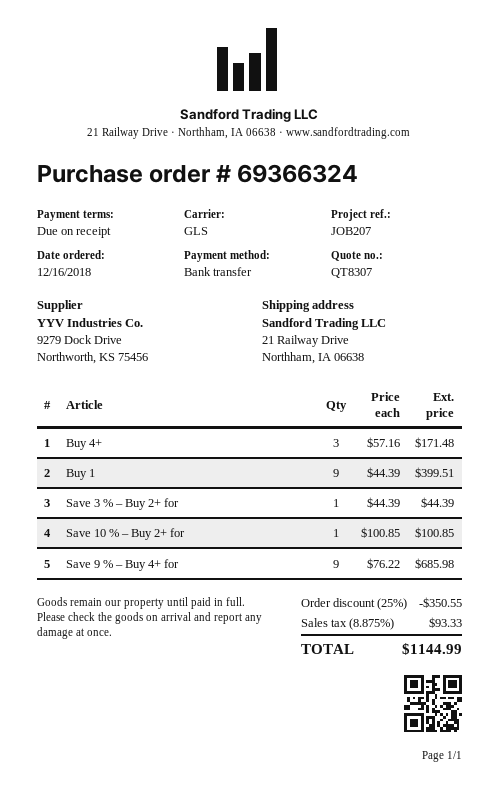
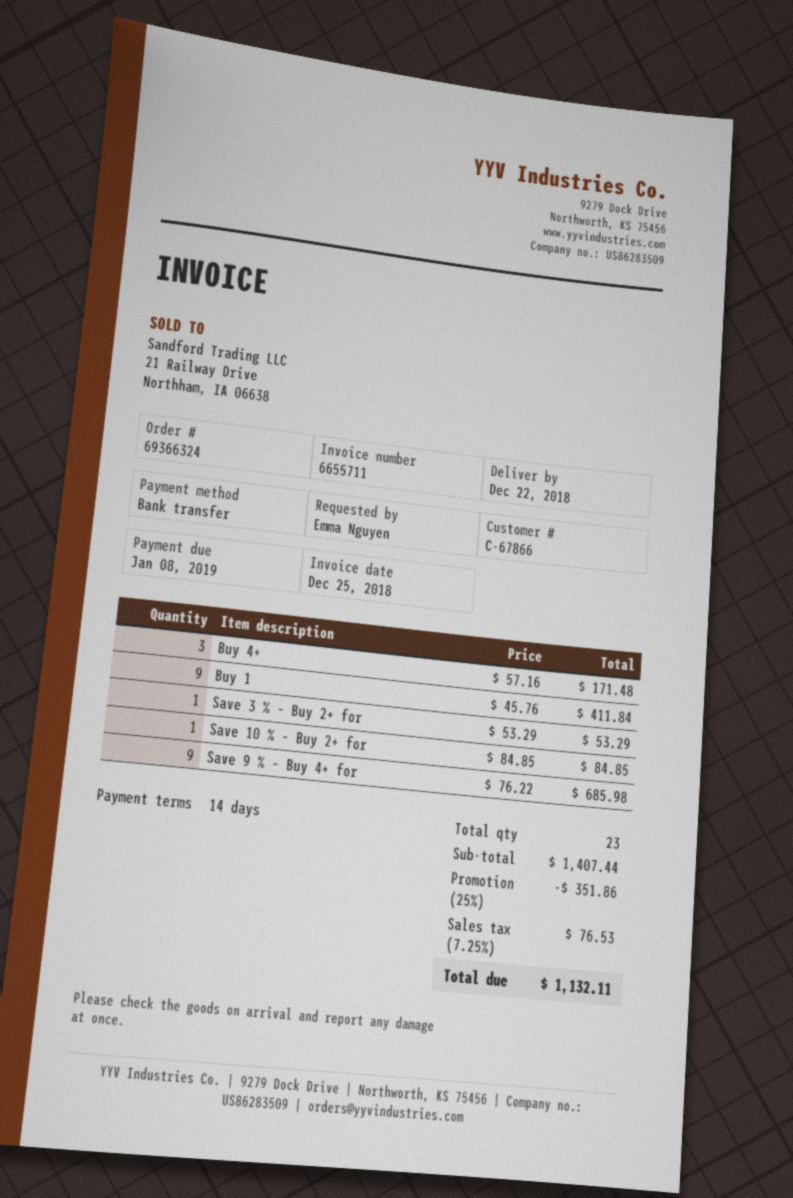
payment terms: on receipt -> 14 days
Buy 1: 9 x 44.39 = 399.51 -> 9 x 45.76 = 411.84
Save 3 % – Buy 2+ for: 1 x 44.39 = 44.39 -> 1 x 53.29 = 53.29
Save 10 % – Buy 2+ for: 1 x 100.85 = 100.85 -> 1 x 84.85 = 84.85
discount: 25% = 350.55 -> 25% = 351.86
tax: 8.875% = 93.33 -> 7.25% = 76.53
total: 1144.99 -> 1132.11

